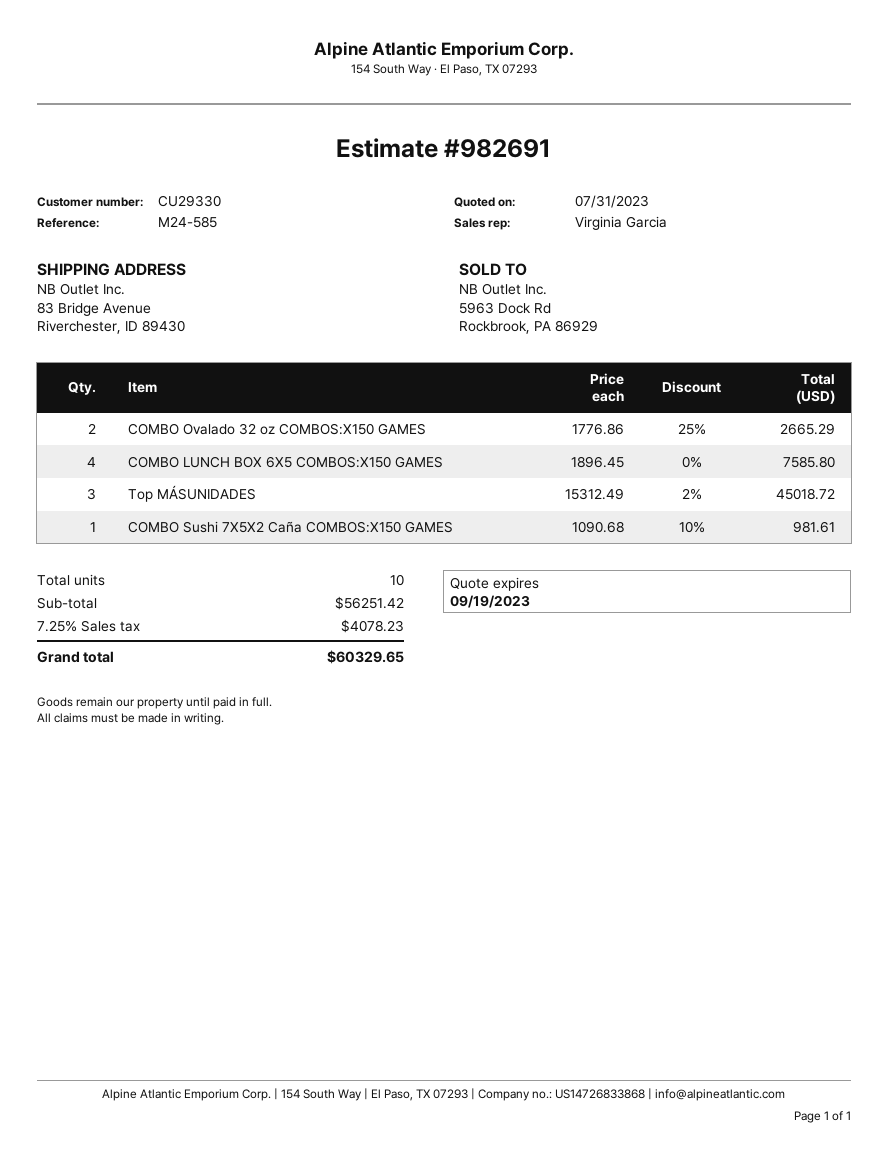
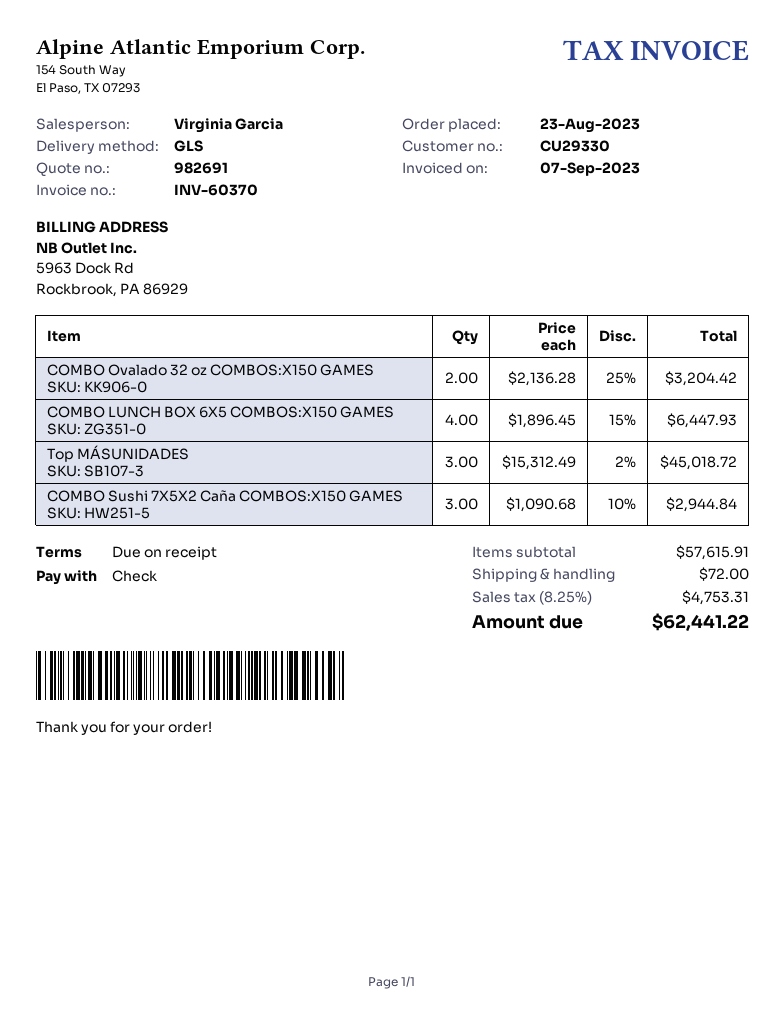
COMBO Ovalado 32 oz COMBOS:X150 GAMES: 2 x 1776.86 - 25% = 2665.29 -> 2 x 2136.28 - 25% = 3204.42
COMBO LUNCH BOX 6X5 COMBOS:X150 GAMES: 4 x 1896.45 = 7585.80 -> 4 x 1896.45 - 15% = 6447.93
COMBO Sushi 7X5X2 Caña COMBOS:X150 GAMES: 1 x 1090.68 - 10% = 981.61 -> 3 x 1090.68 - 10% = 2944.84
subtotal: 56251.42 -> 57615.91
shipping: none -> 72.00
tax: 7.25% = 4078.23 -> 8.25% = 4753.31
total: 60329.65 -> 62441.22

